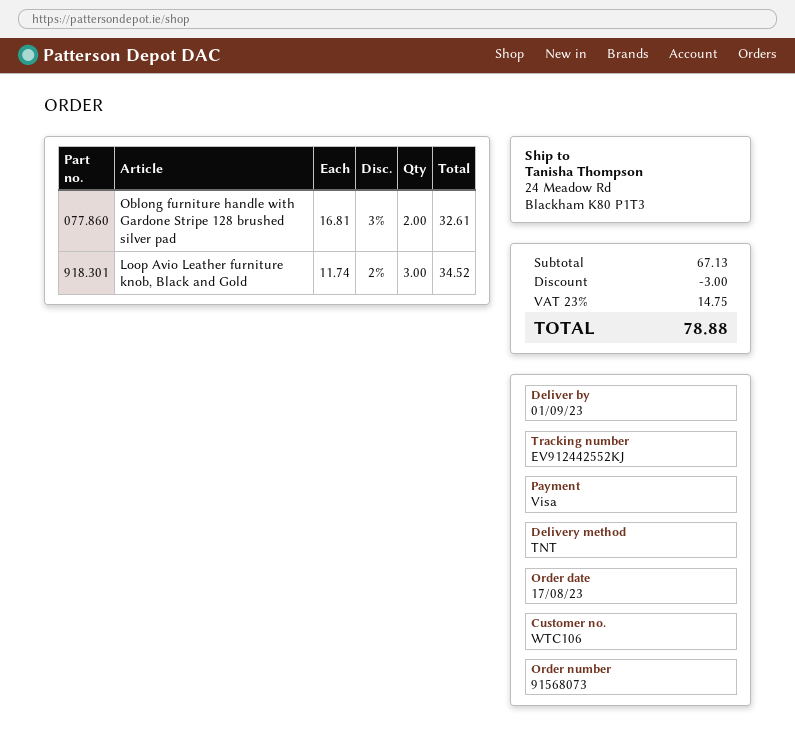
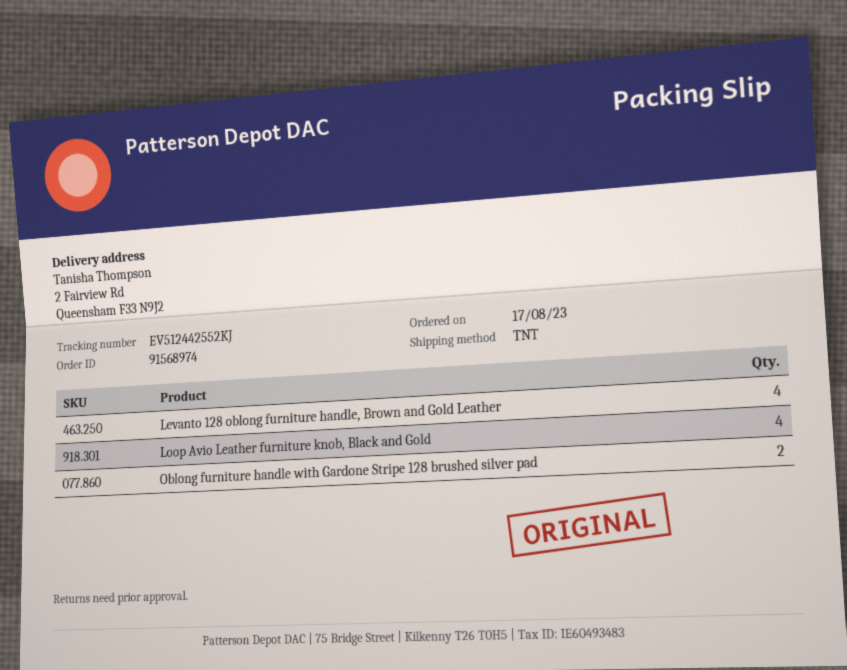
order number: 91568073 -> 91568974
tracking number: EV912442552KJ -> EV512442552KJ
ship to: 24 Meadow Rd, Blackham K80 P1T3 -> 2 Fairview Rd, Queensham F33 N9J2
Loop Avio Leather furniture knob, Black and Gold: 3 -> 4
Levanto 128 oblong furniture handle, Brown and Gold Leather: none -> 4

